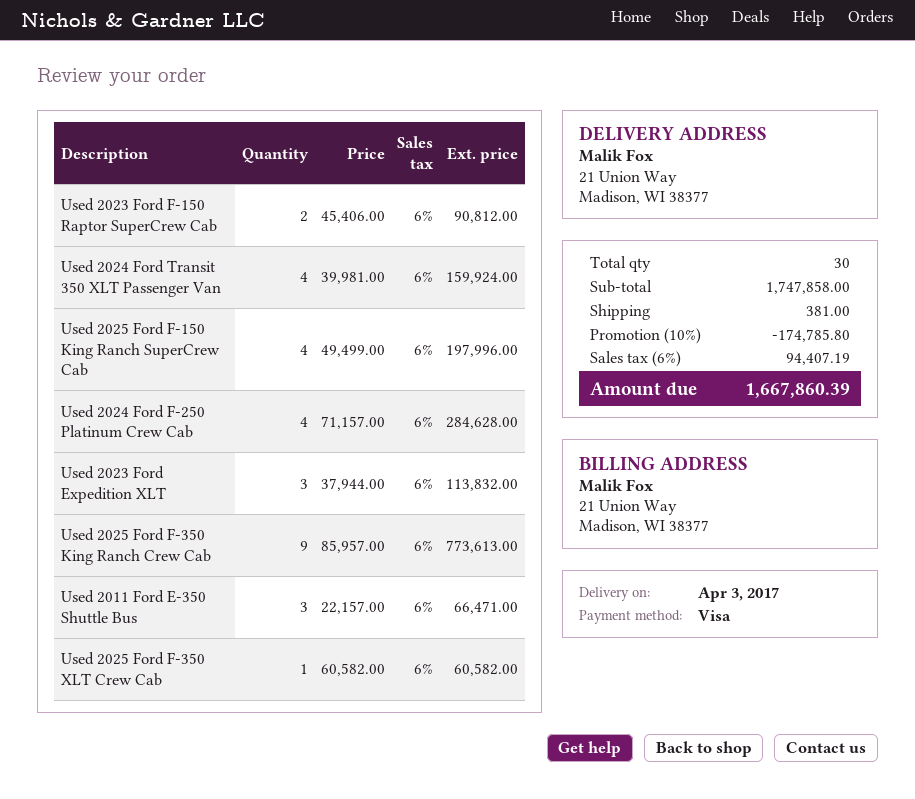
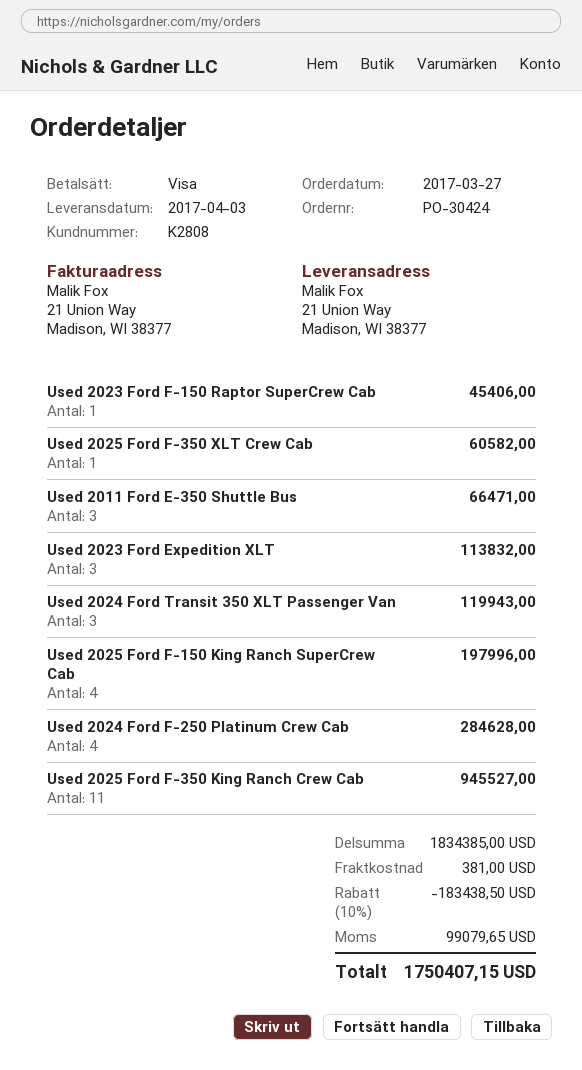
Used 2023 Ford F-150 Raptor SuperCrew Cab: 2 for 90812.00 -> 1 for 45406.00
Used 2024 Ford Transit 350 XLT Passenger Van: 4 for 159924.00 -> 3 for 119943.00
Used 2025 Ford F-350 King Ranch Crew Cab: 9 for 773613.00 -> 11 for 945527.00
subtotal: 1747858.00 -> 1834385.00
discount: 10% = 174785.80 -> 10% = 183438.50
tax: 94407.19 -> 99079.65
total: 1667860.39 -> 1750407.15

